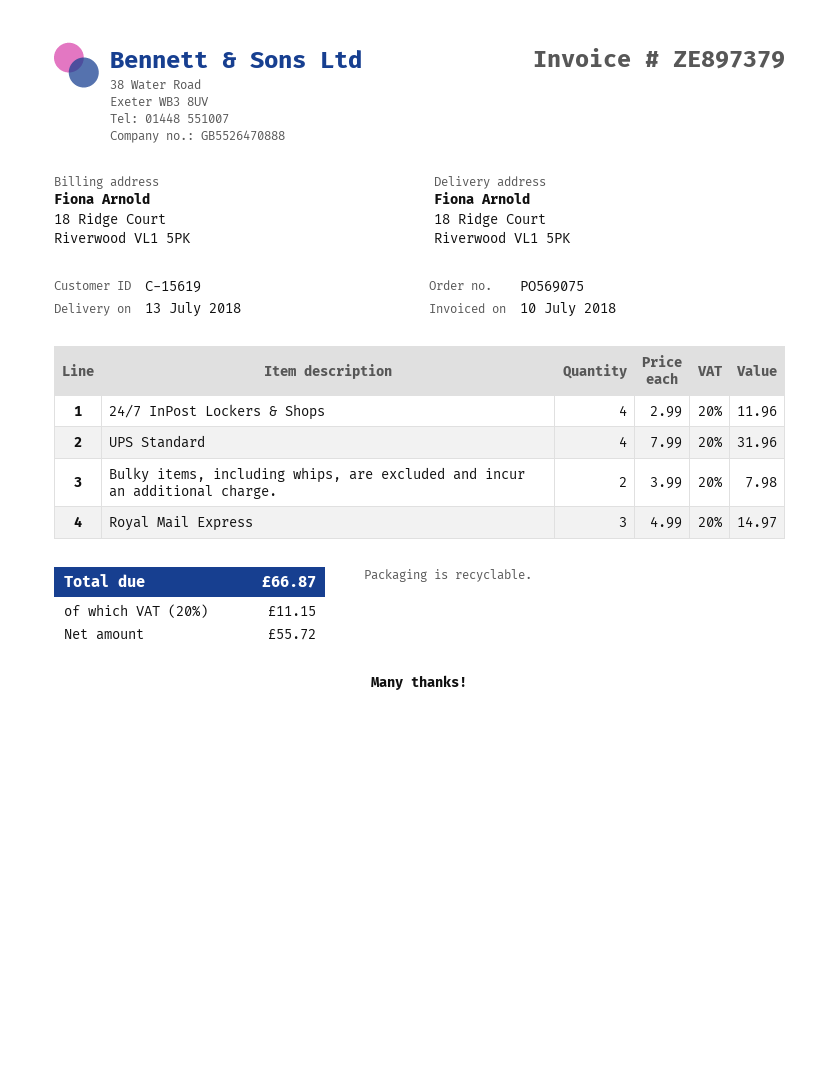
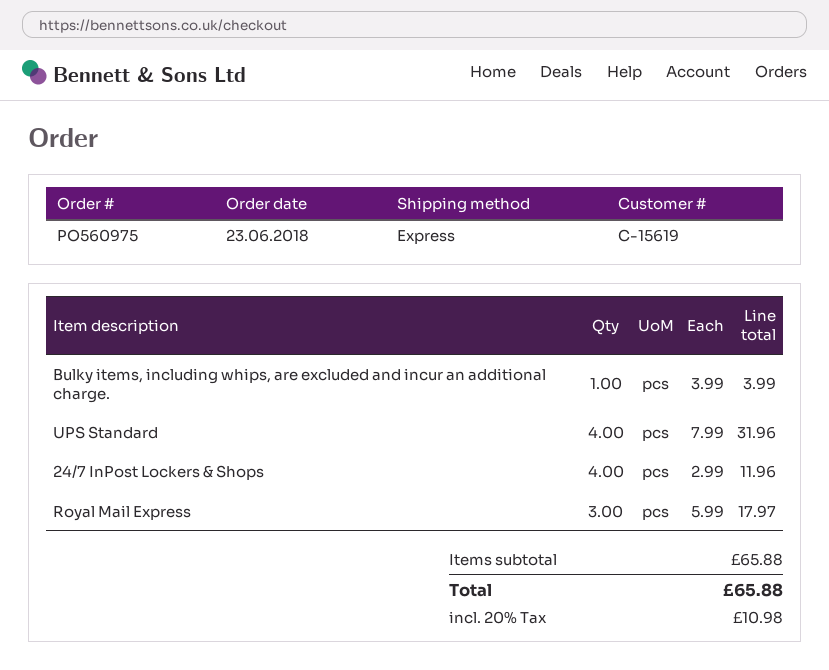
order number: PO569075 -> PO560975
Bulky items, including whips, are excluded and incur an additional charge.: 2 x 3.99 = 7.98 -> 1 x 3.99 = 3.99
Royal Mail Express: 3 x 4.99 = 14.97 -> 3 x 5.99 = 17.97
tax: 20% = 11.15 -> 20% = 10.98
total: 66.87 -> 65.88

